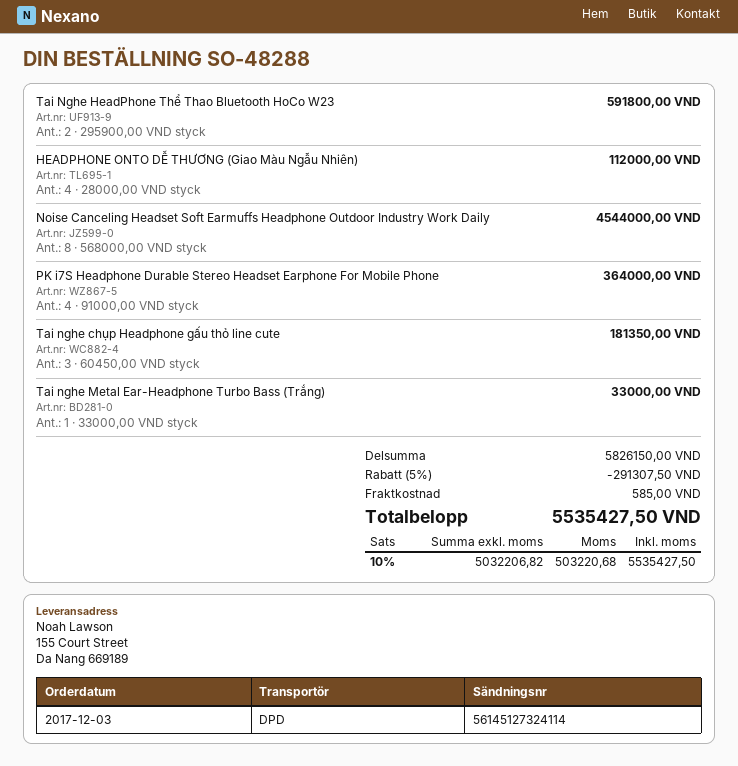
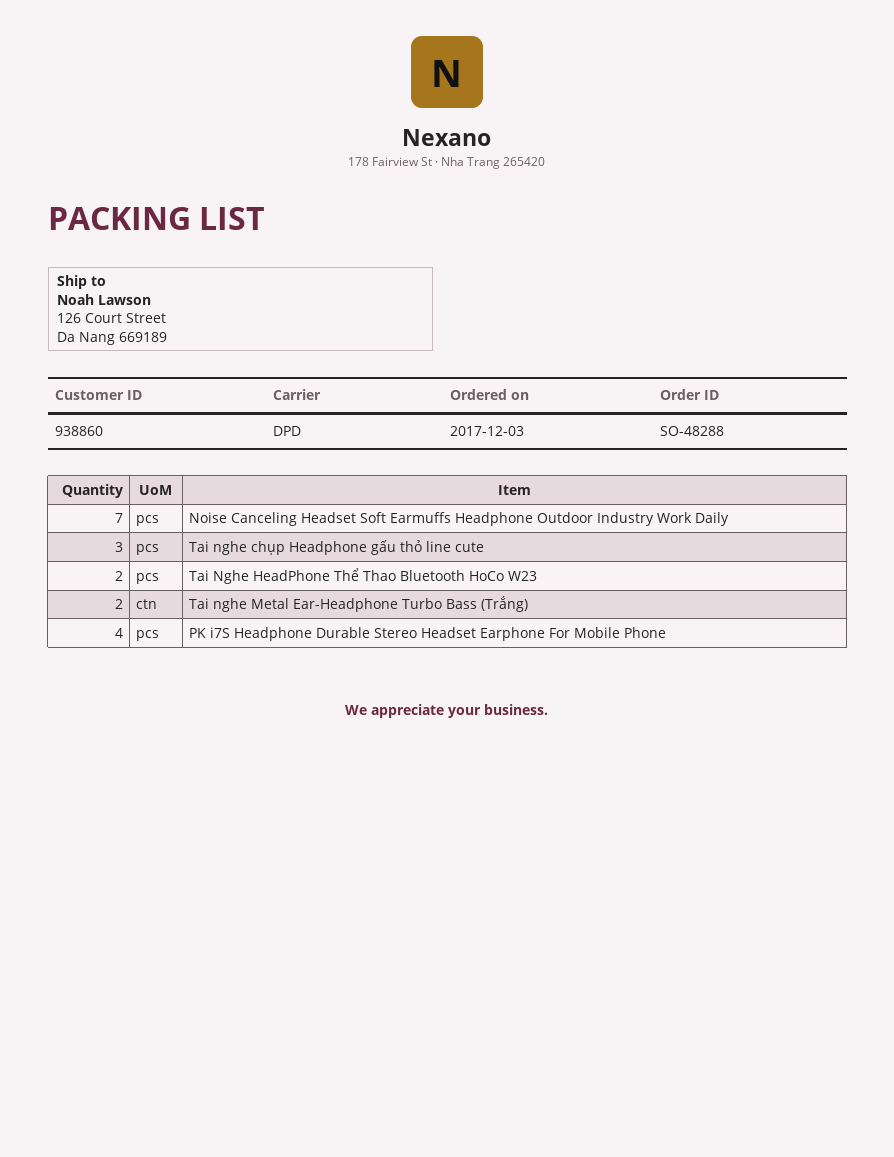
ship to: 155 Court Street, Da Nang 669189 -> 126 Court Street, Da Nang 669189
HEADPHONE ONTO DỄ THƯƠNG (Giao Màu Ngẫu Nhiên): 4 -> none
Noise Canceling Headset Soft Earmuffs Headphone Outdoor Industry Work Daily: 8 -> 7
Tai nghe Metal Ear-Headphone Turbo Bass (Trắng): 1 -> 2

